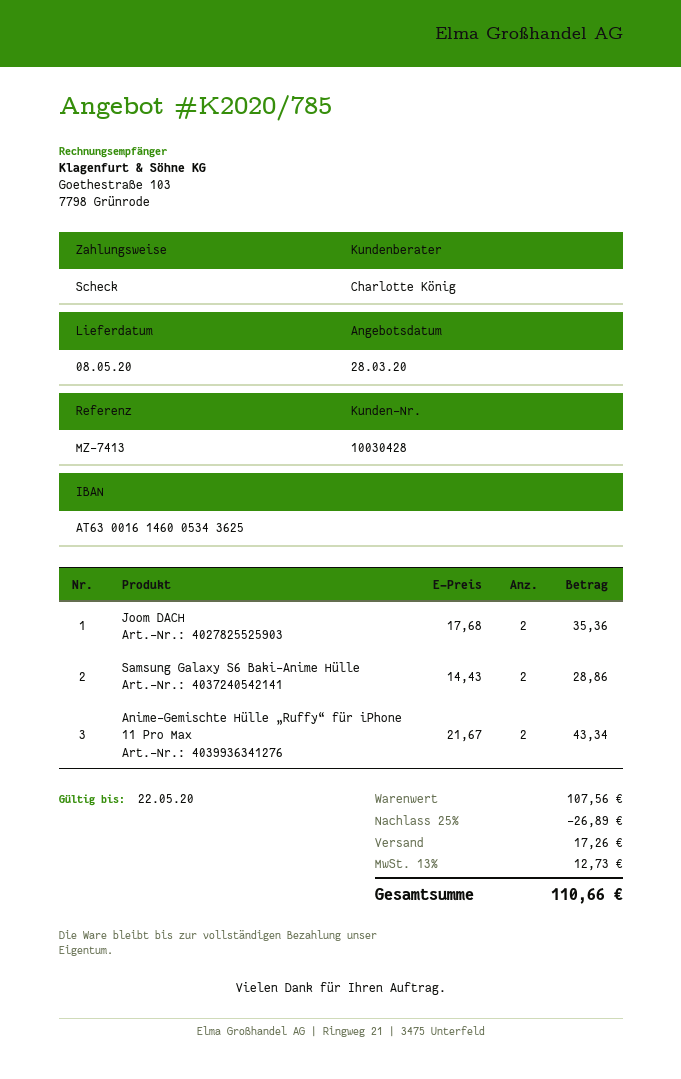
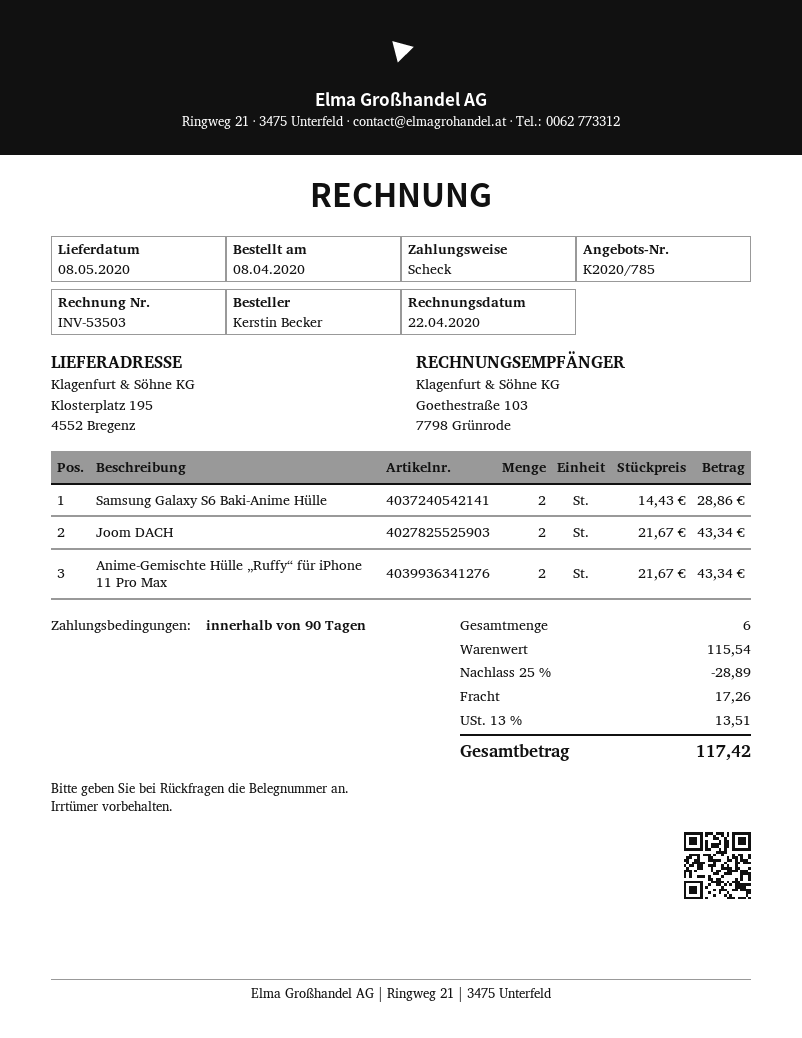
Joom DACH: 2 x 17.68 = 35.36 -> 2 x 21.67 = 43.34
subtotal: 107.56 -> 115.54
discount: 25% = 26.89 -> 25% = 28.89
tax: 13% = 12.73 -> 13% = 13.51
total: 110.66 -> 117.42

